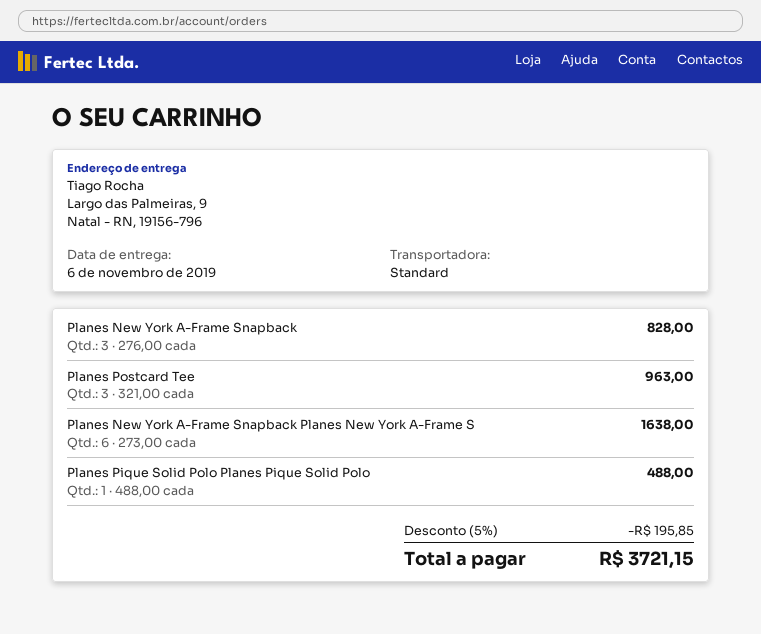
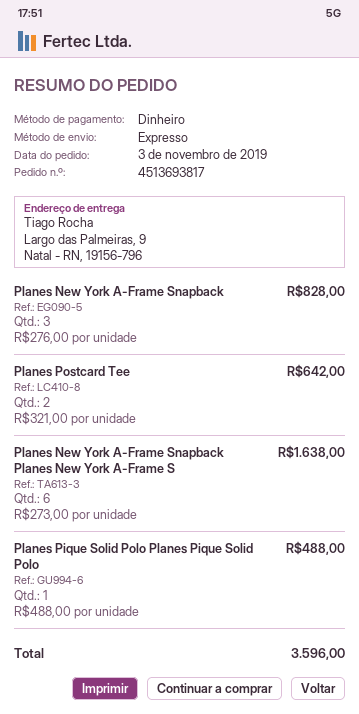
shipping method: standard -> express
Planes Postcard Tee: 3 x 321.00 = 963.00 -> 2 x 321.00 = 642.00
discount: 5% = 195.85 -> none
total: 3721.15 -> 3596.00

